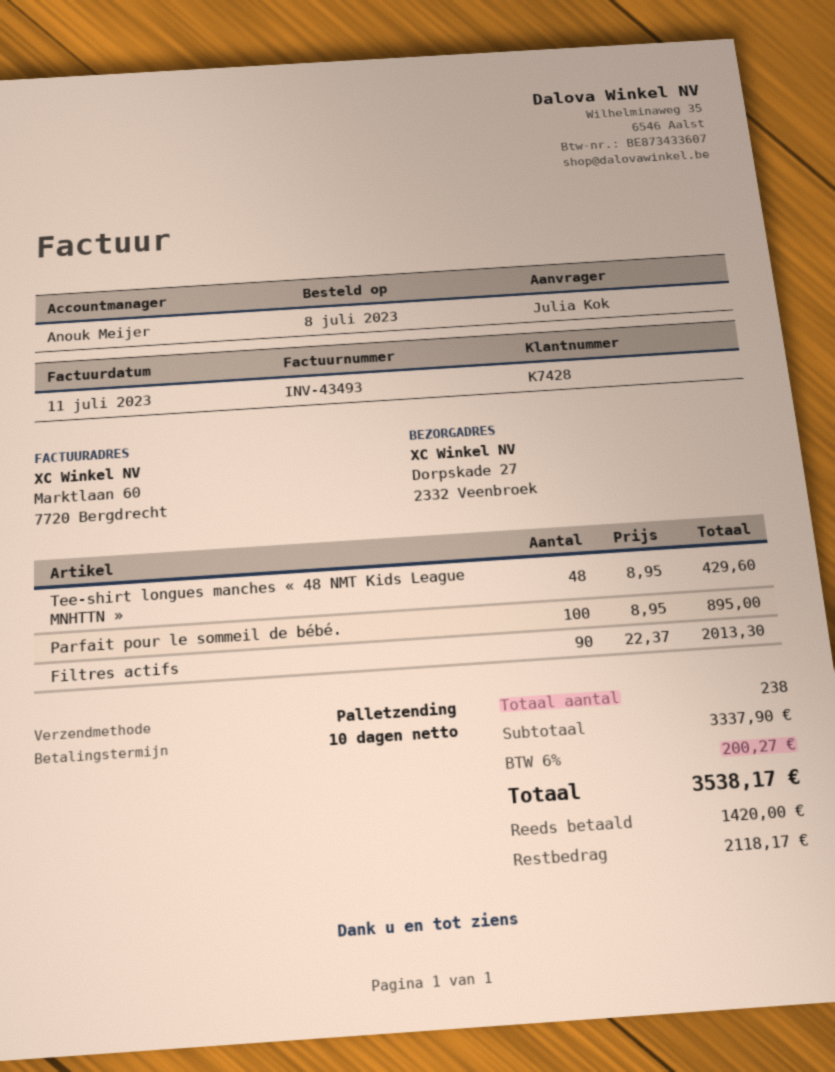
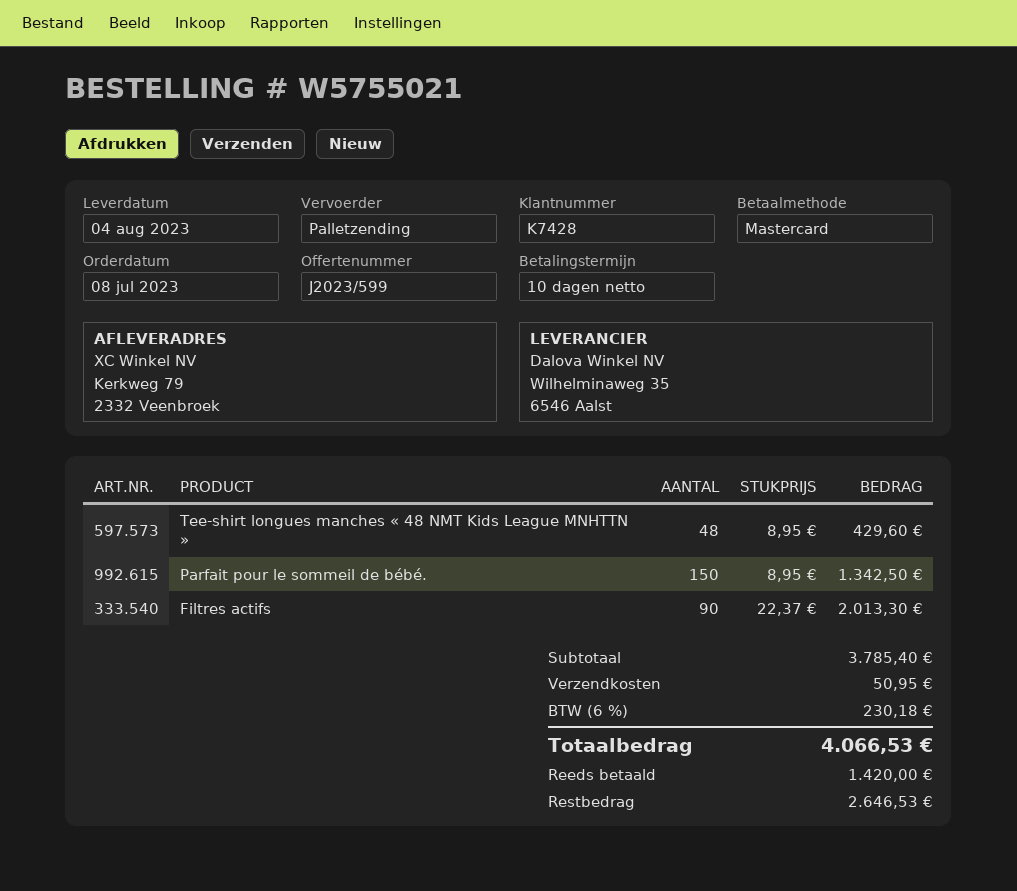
ship to: Dorpskade 27, 2332 Veenbroek -> Kerkweg 79, 2332 Veenbroek
Parfait pour le sommeil de bébé.: 100 x 8.95 = 895.00 -> 150 x 8.95 = 1342.50
subtotal: 3337.90 -> 3785.40
shipping: none -> 50.95
tax: 6% = 200.27 -> 6% = 230.18
total: 3538.17 -> 4066.53
balance: 2118.17 -> 2646.53

